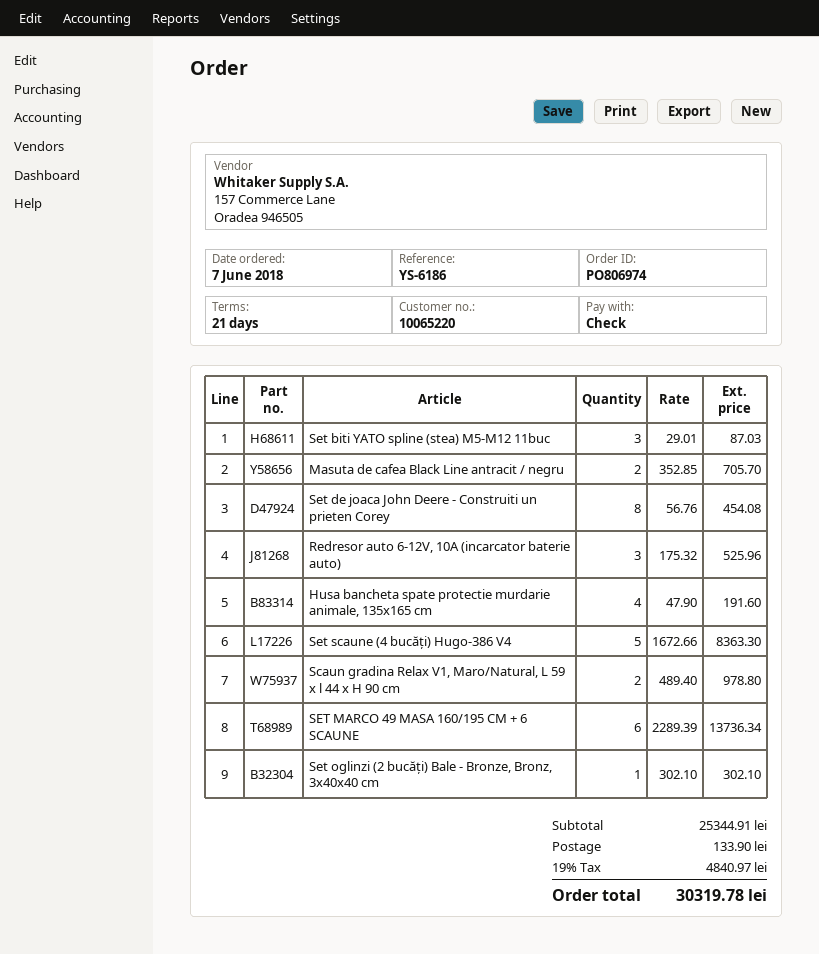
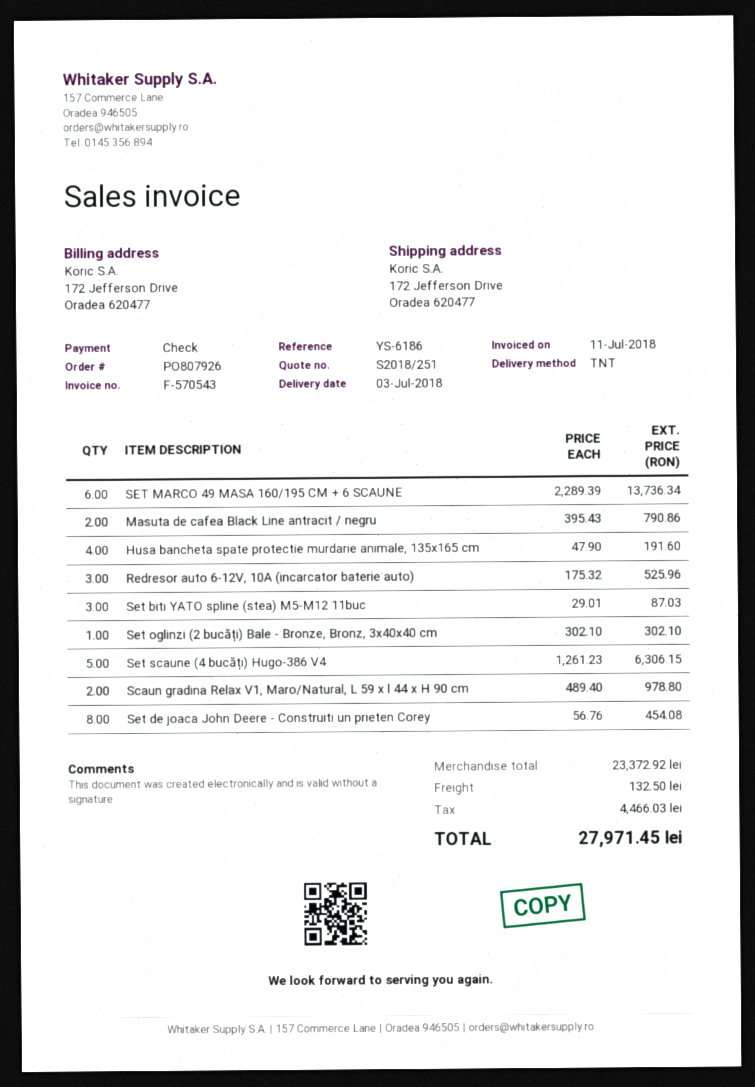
order number: PO806974 -> PO807926
Masuta de cafea Black Line antracit / negru: 2 x 352.85 = 705.70 -> 2 x 395.43 = 790.86
Set scaune (4 bucăți) Hugo-386 V4: 5 x 1672.66 = 8363.30 -> 5 x 1261.23 = 6306.15
subtotal: 25344.91 -> 23372.92
shipping: 133.90 -> 132.50
tax: 4840.97 -> 4466.03
total: 30319.78 -> 27971.45

